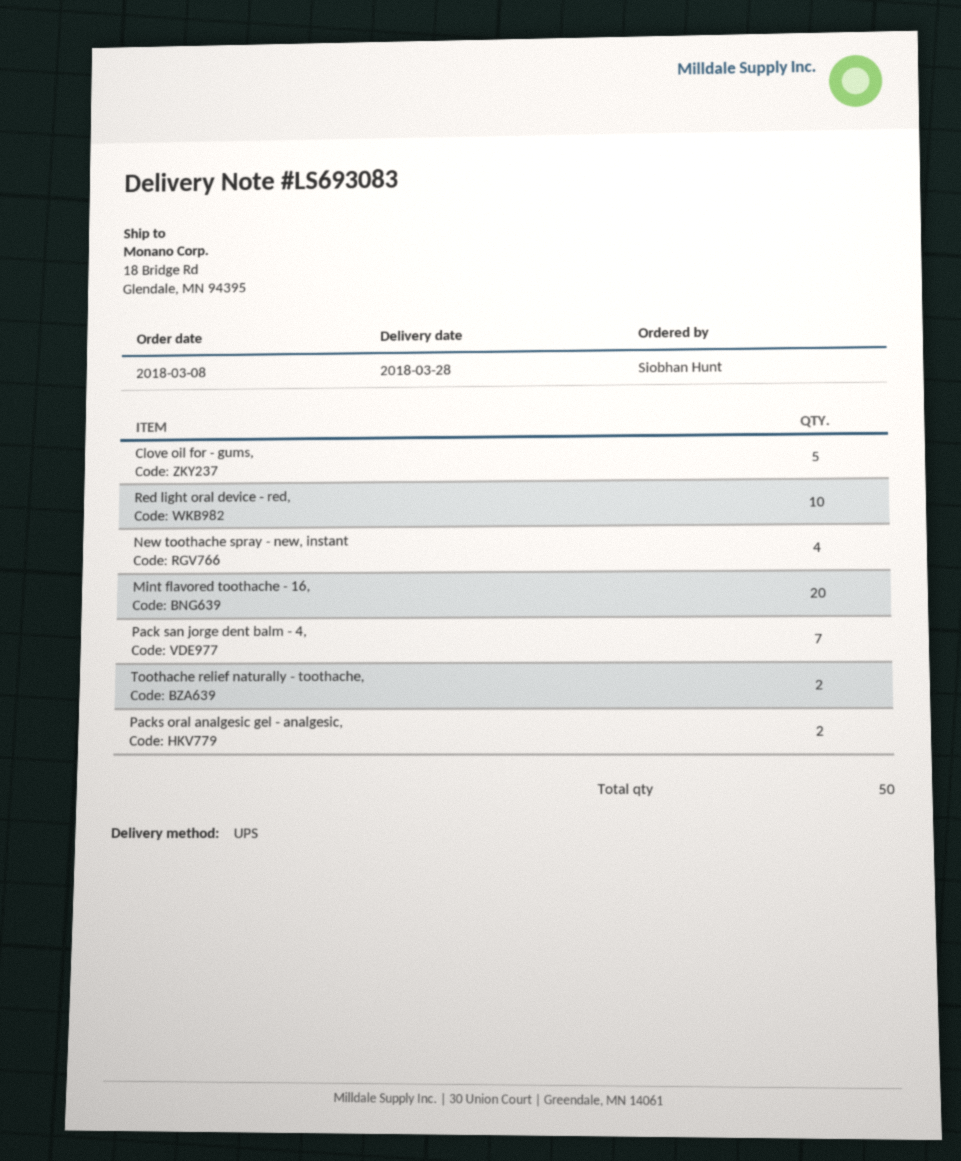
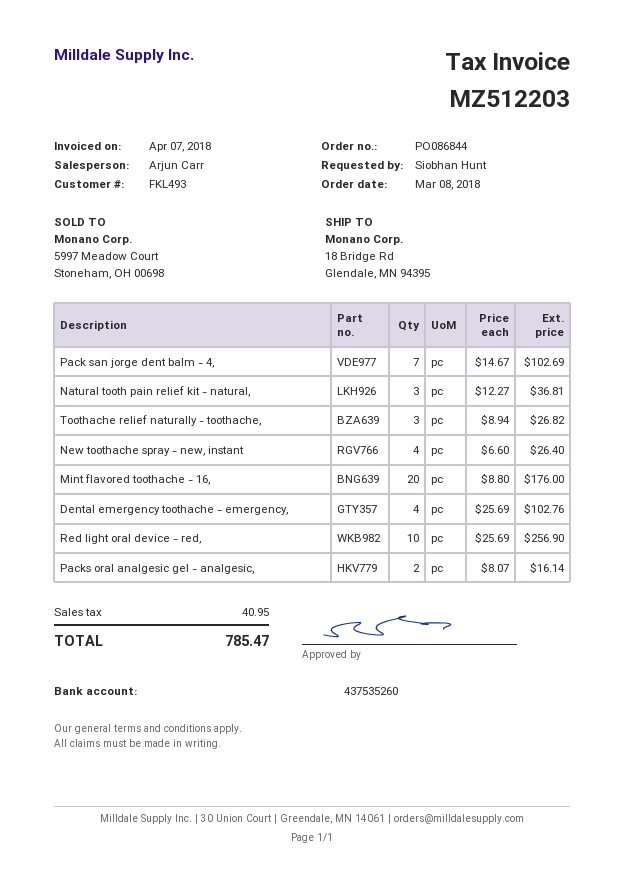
Clove oil for - gums,: 5 -> none
Toothache relief naturally - toothache,: 2 -> 3
Natural tooth pain relief kit - natural,: none -> 3
Dental emergency toothache - emergency,: none -> 4

